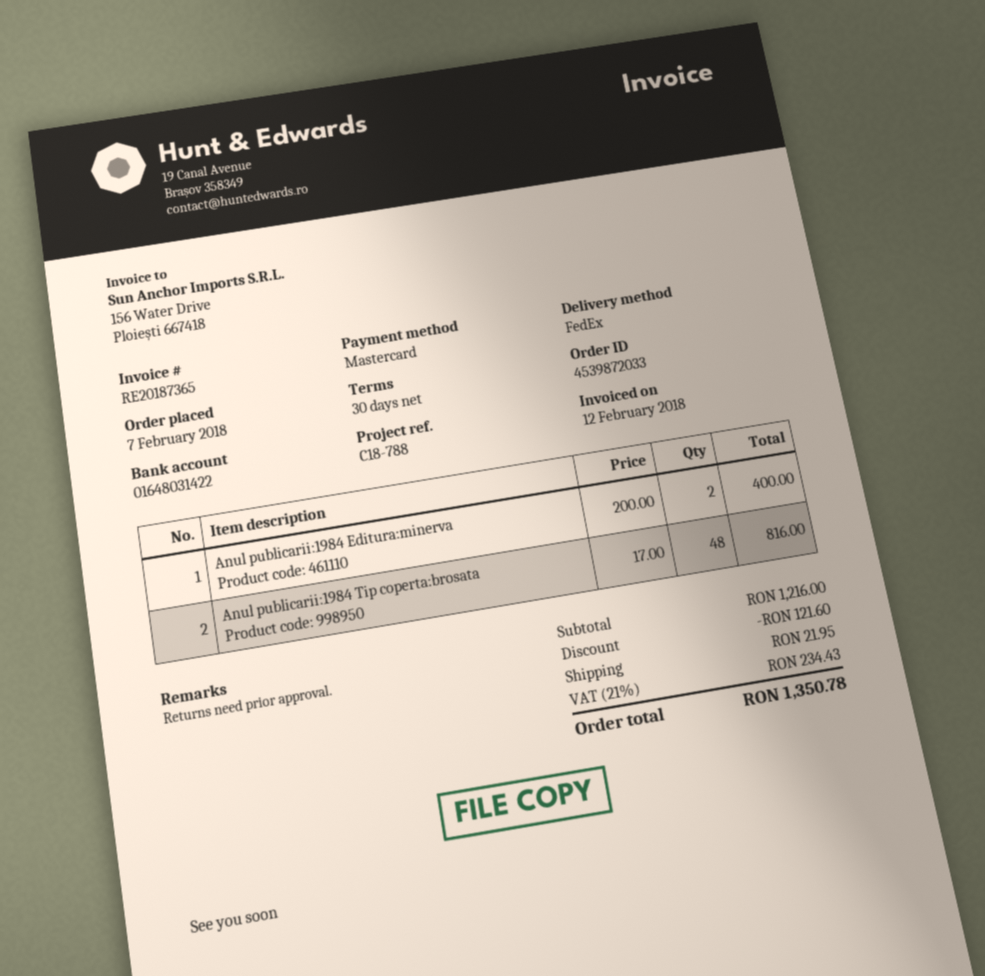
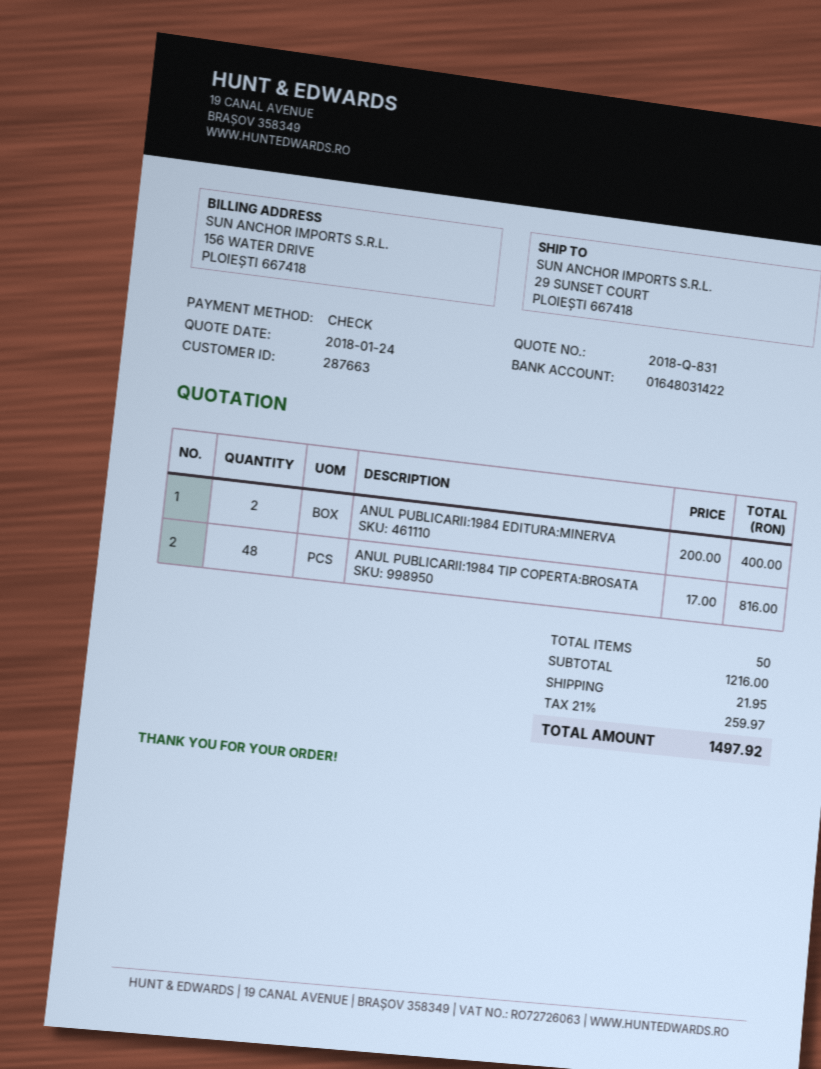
payment method: Mastercard -> cheque
discount: 121.60 -> none
tax: 21% = 234.43 -> 21% = 259.97
total: 1350.78 -> 1497.92

